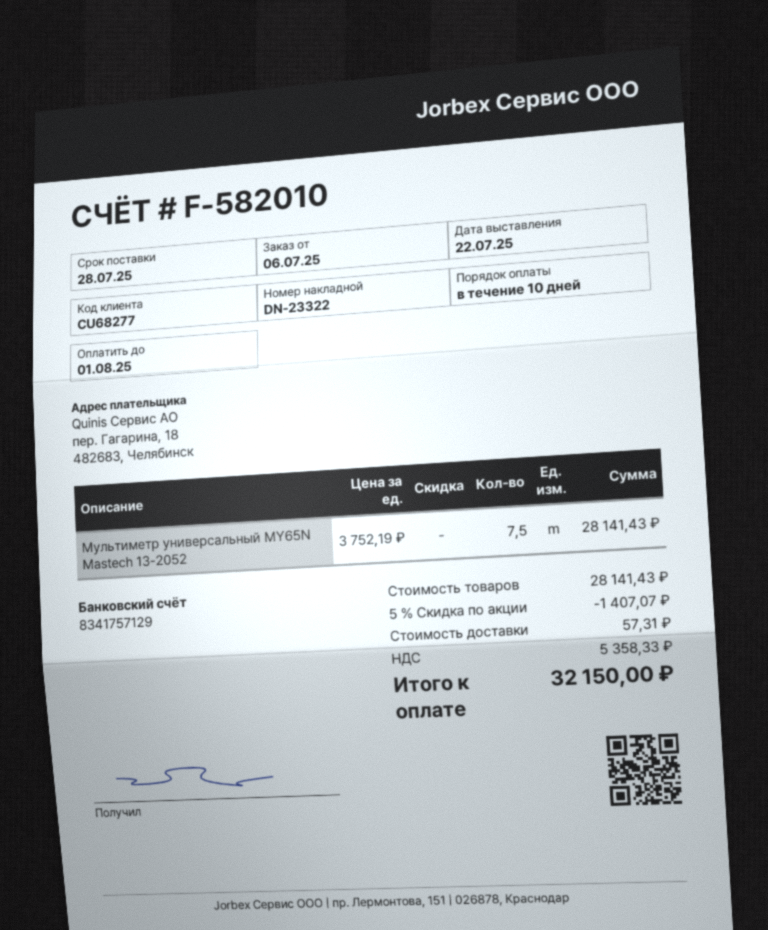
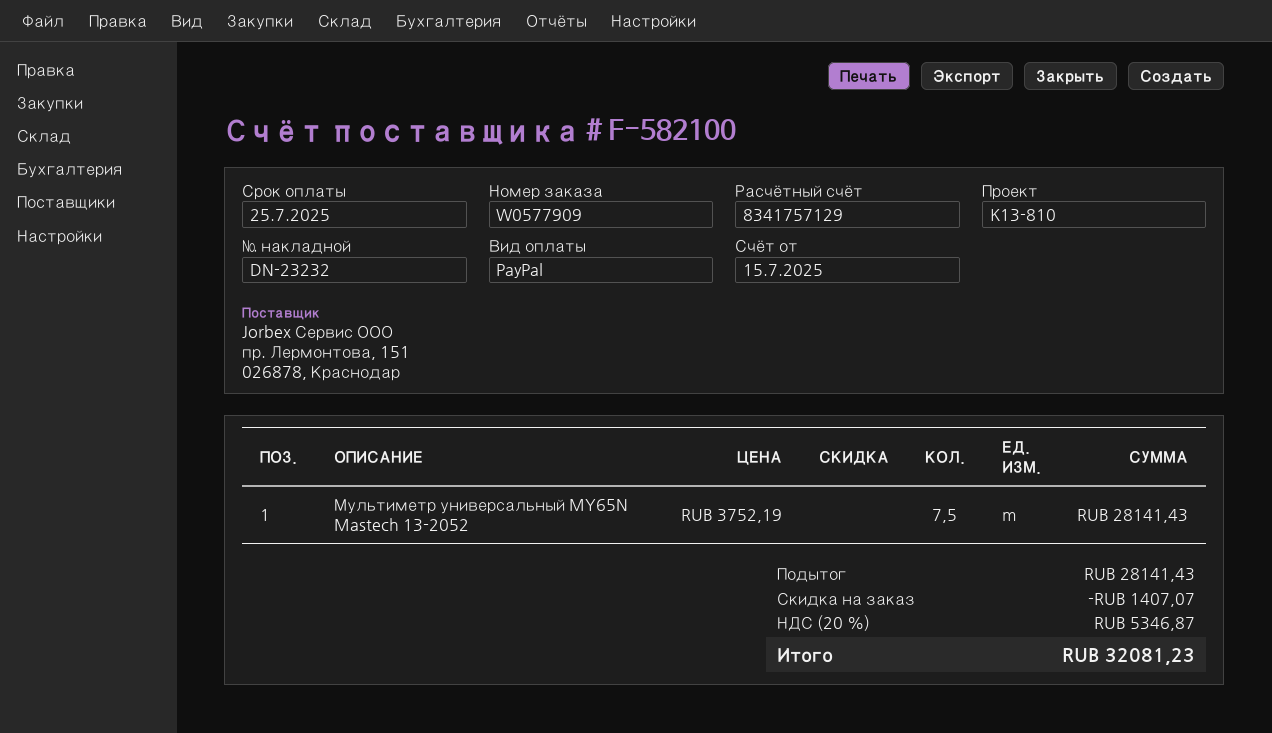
delivery note number: DN-23322 -> DN-23232
invoice number: F-582010 -> F-582100
invoice date: 2025-07-22 -> 2025-07-15
due date: 2025-08-01 -> 2025-07-25
shipping: 57.31 -> none
tax: 5358.33 -> 5346.87
total: 32150.00 -> 32081.23

